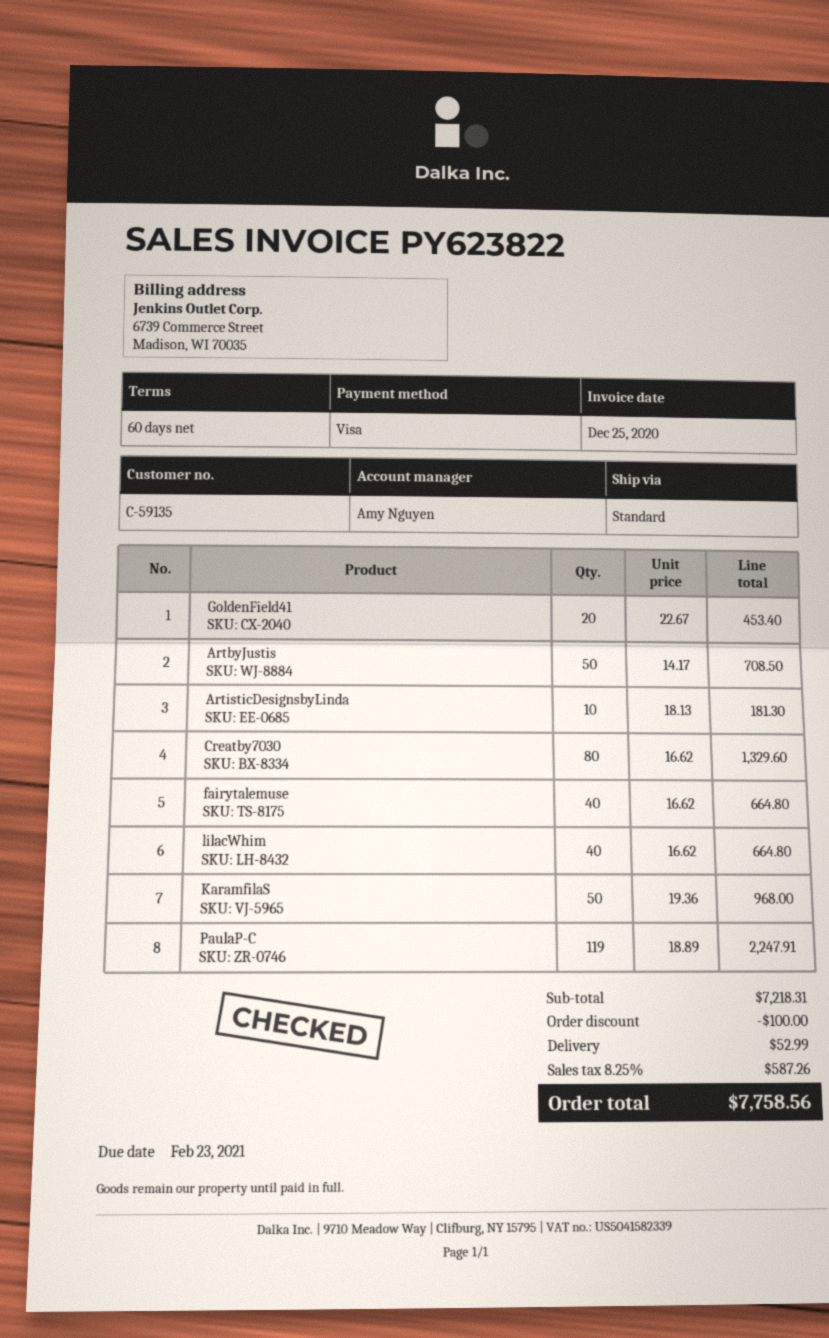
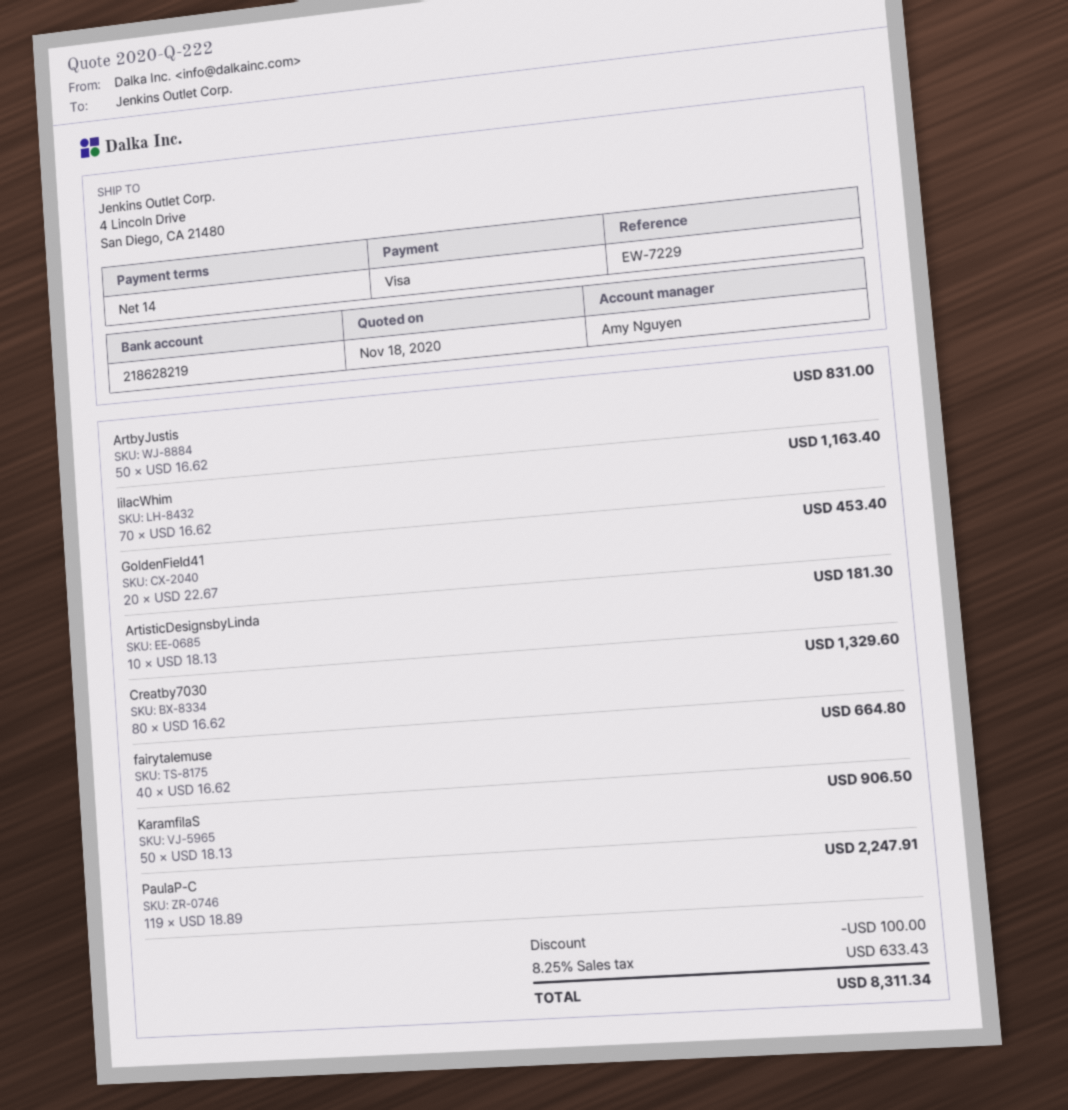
payment terms: 60 days -> 14 days
ArtbyJustis: 50 x 14.17 = 708.50 -> 50 x 16.62 = 831.00
lilacWhim: 40 x 16.62 = 664.80 -> 70 x 16.62 = 1163.40
KaramfilaS: 50 x 19.36 = 968.00 -> 50 x 18.13 = 906.50
shipping: 52.99 -> none
tax: 8.25% = 587.26 -> 8.25% = 633.43
total: 7758.56 -> 8311.34

